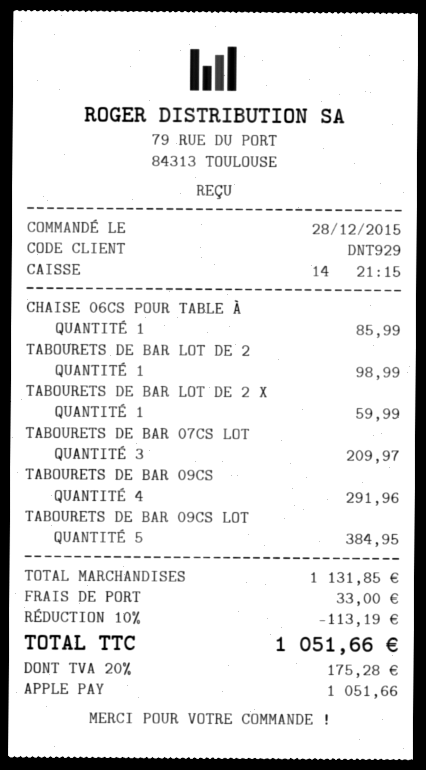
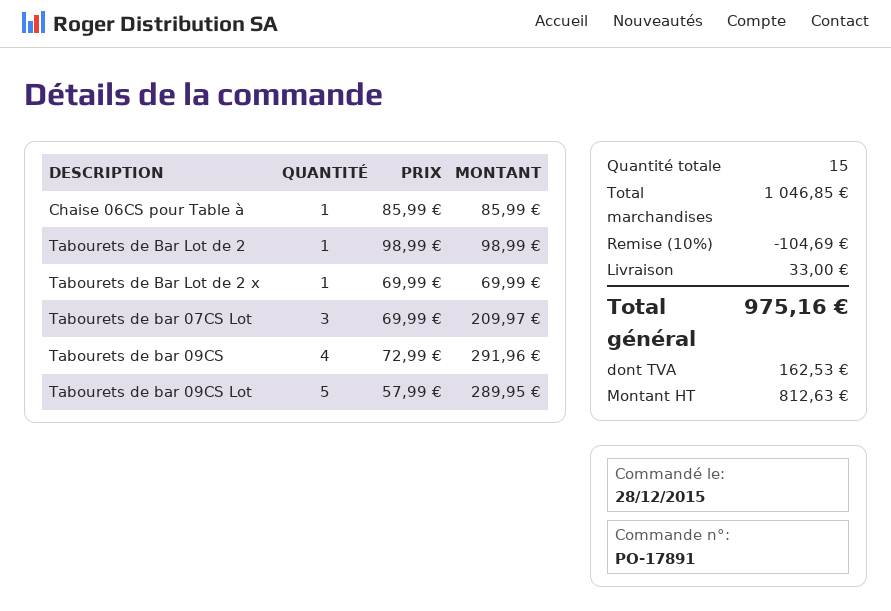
TABOURETS DE BAR LOT DE 2 X: 1 for 59.99 -> 1 for 69.99
TABOURETS DE BAR 09CS LOT: 5 for 384.95 -> 5 for 289.95
subtotal: 1131.85 -> 1046.85
discount: 10% = 113.19 -> 10% = 104.69
tax: 175.28 -> 162.53
total: 1051.66 -> 975.16

